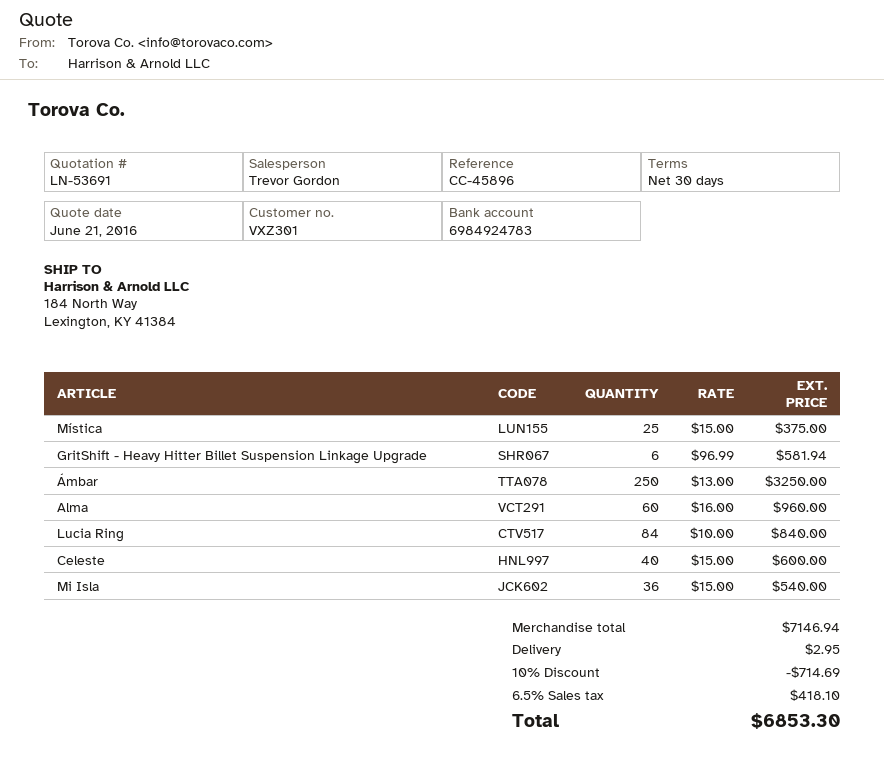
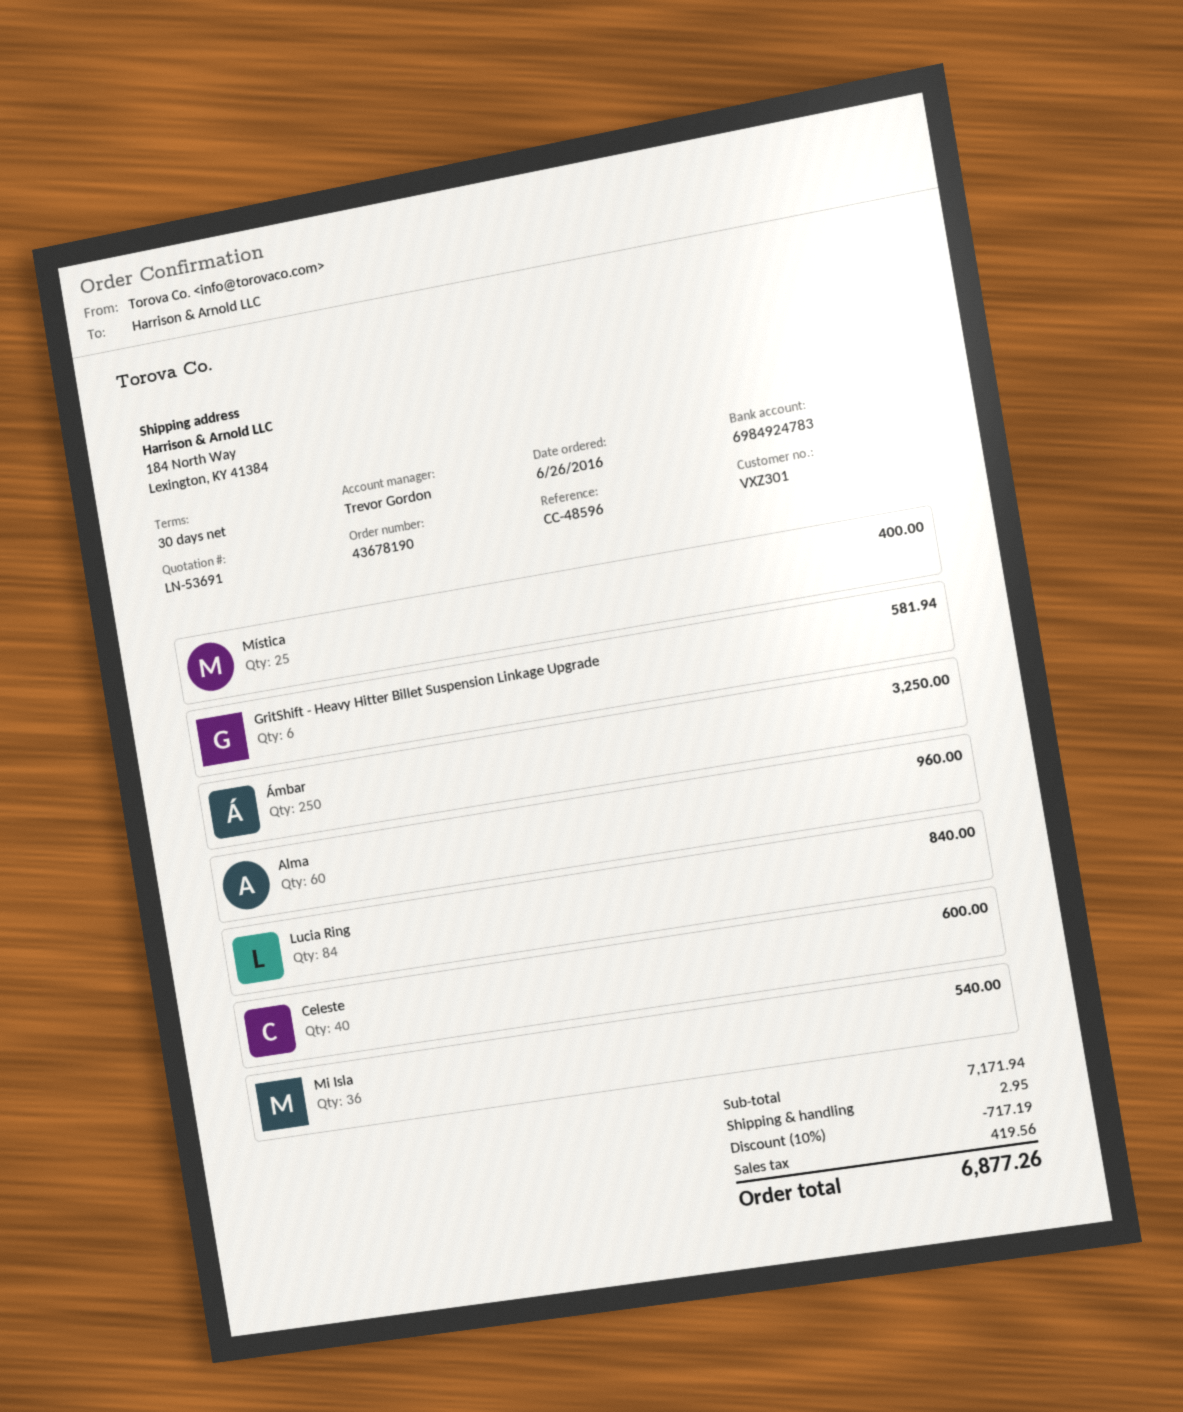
reference: CC-45896 -> CC-48596
Mística: 25 for 375.00 -> 25 for 400.00
subtotal: 7146.94 -> 7171.94
discount: 10% = 714.69 -> 10% = 717.19
tax: 418.10 -> 419.56
total: 6853.30 -> 6877.26

